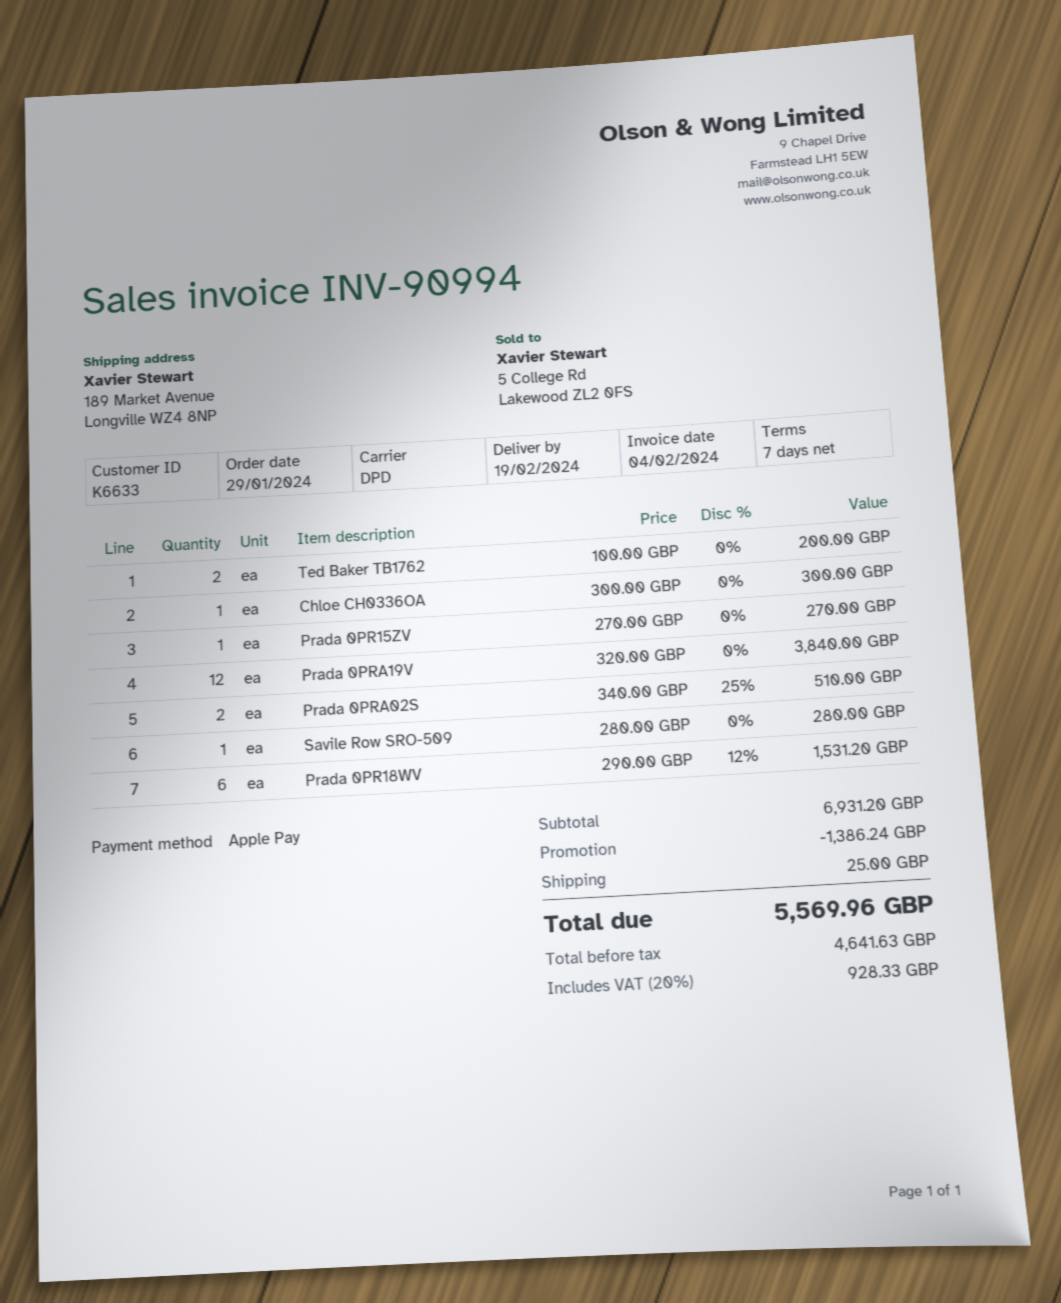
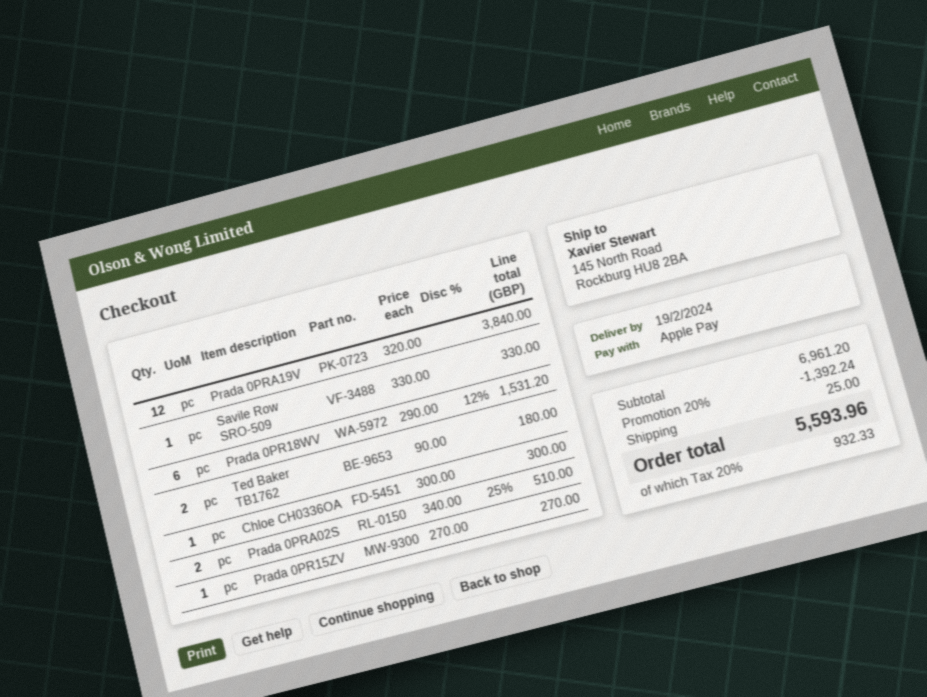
ship to: 189 Market Avenue, Longville WZ4 8NP -> 145 North Road, Rockburg HU8 2BA
Ted Baker TB1762: 2 x 100.00 = 200.00 -> 2 x 90.00 = 180.00
Savile Row SRO-509: 1 x 280.00 = 280.00 -> 1 x 330.00 = 330.00
subtotal: 6931.20 -> 6961.20
discount: 1386.24 -> 1392.24
tax: 20% = 928.33 -> 20% = 932.33
total: 5569.96 -> 5593.96

